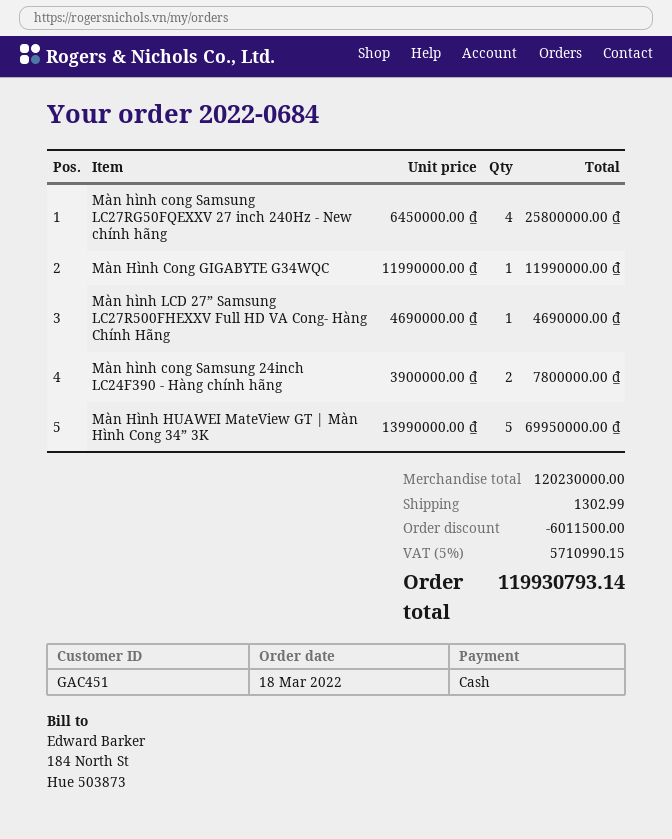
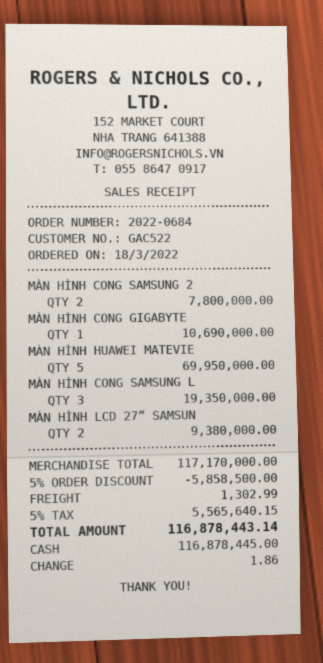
customer number: GAC451 -> GAC522
Màn hình cong Samsung LC27RG50FQEXXV 27 inch 240Hz - New chính hãng: 4 for 25800000.00 -> 3 for 19350000.00
Màn Hình Cong GIGABYTE G34WQC: 1 for 11990000.00 -> 1 for 10690000.00
Màn hình LCD 27” Samsung LC27R500FHEXXV Full HD VA Cong- Hàng Chính Hãng: 1 for 4690000.00 -> 2 for 9380000.00
subtotal: 120230000.00 -> 117170000.00
discount: 6011500.00 -> 5858500.00
tax: 5% = 5710990.15 -> 5% = 5565640.15
total: 119930793.14 -> 116878443.14

